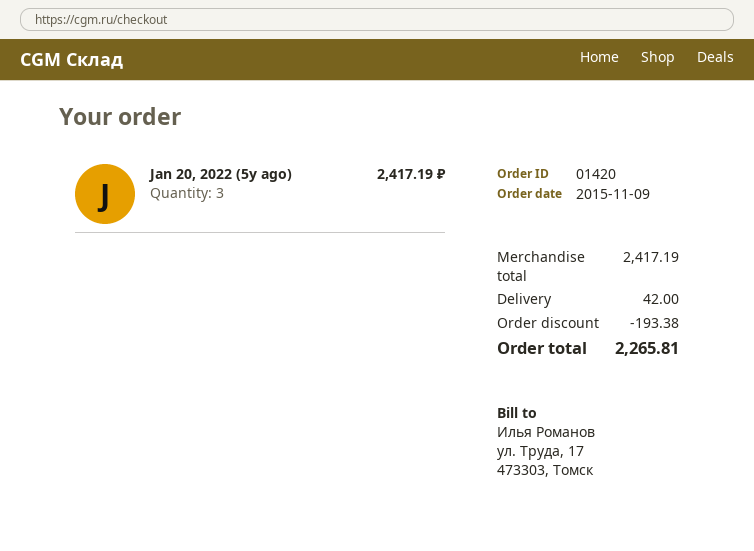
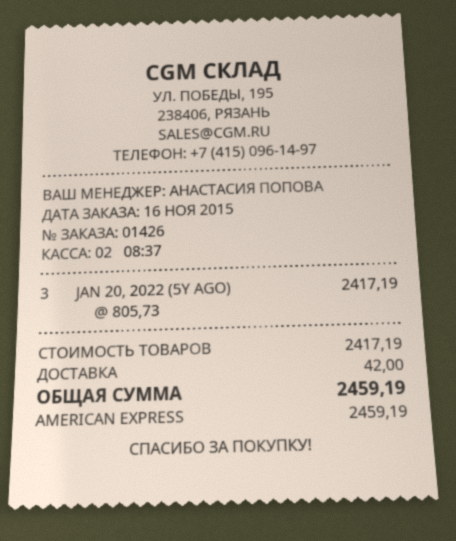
order number: 01420 -> 01426
order date: 2015-11-09 -> 2015-11-16
discount: 193.38 -> none
total: 2265.81 -> 2459.19

